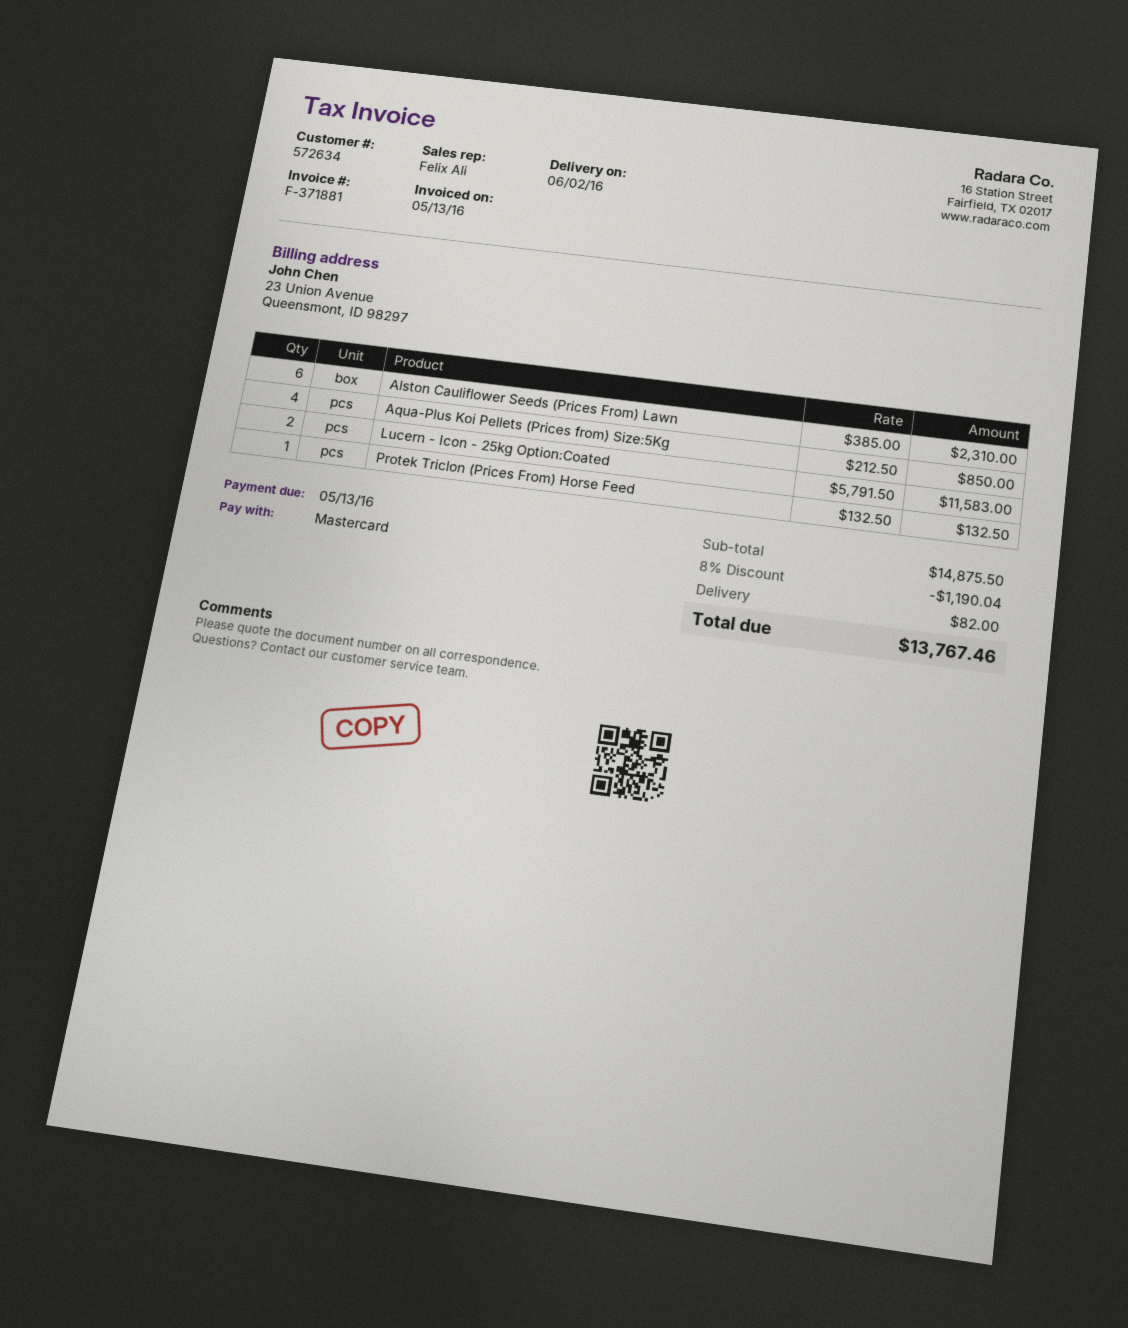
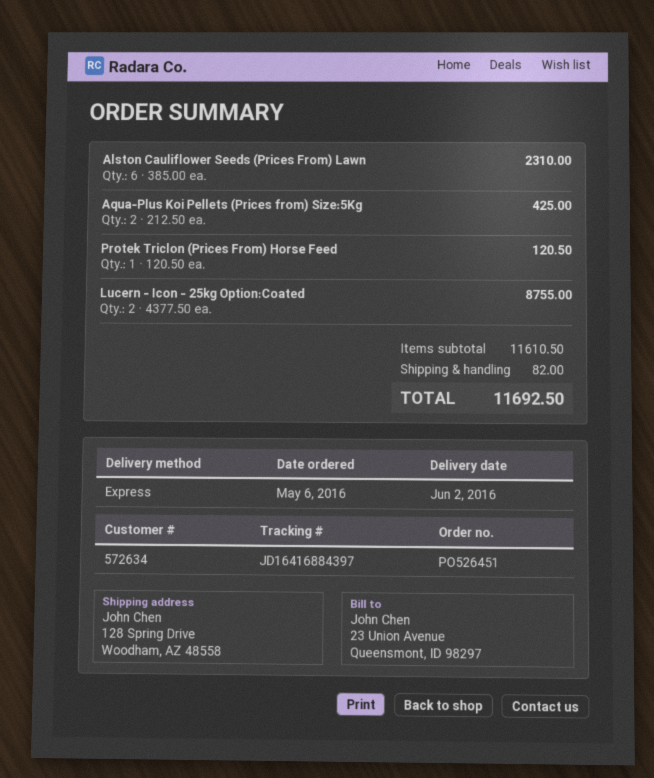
Aqua-Plus Koi Pellets (Prices from) Size:5Kg: 4 x 212.50 = 850.00 -> 2 x 212.50 = 425.00
Lucern - Icon - 25kg Option:Coated: 2 x 5791.50 = 11583.00 -> 2 x 4377.50 = 8755.00
Protek Triclon (Prices From) Horse Feed: 1 x 132.50 = 132.50 -> 1 x 120.50 = 120.50
subtotal: 14875.50 -> 11610.50
discount: 8% = 1190.04 -> none
total: 13767.46 -> 11692.50

